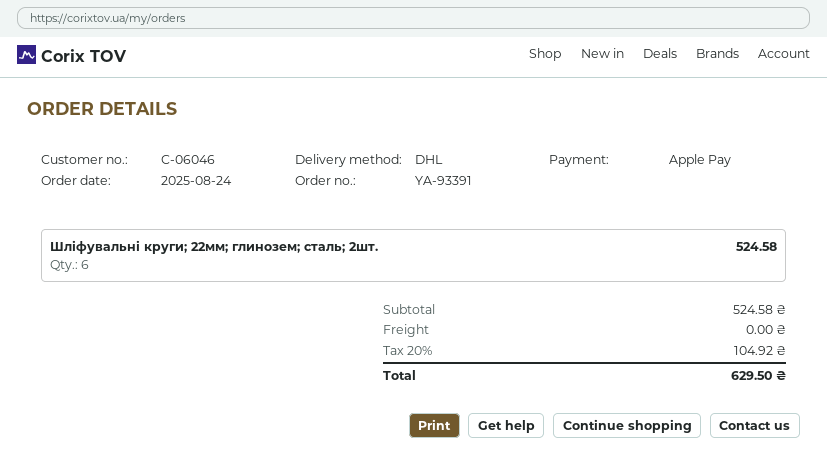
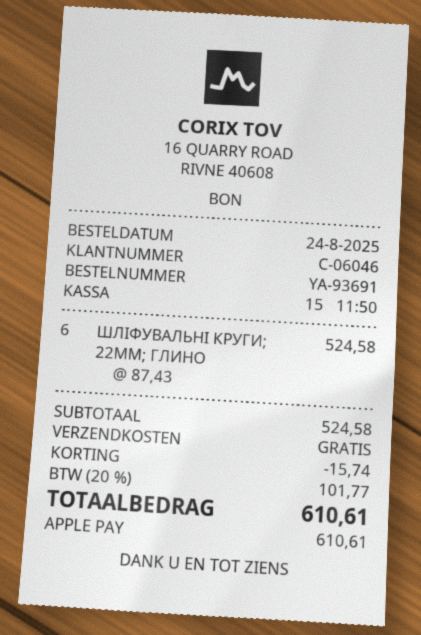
order number: YA-93391 -> YA-93691
discount: none -> 15.74
tax: 20% = 104.92 -> 20% = 101.77
total: 629.50 -> 610.61

